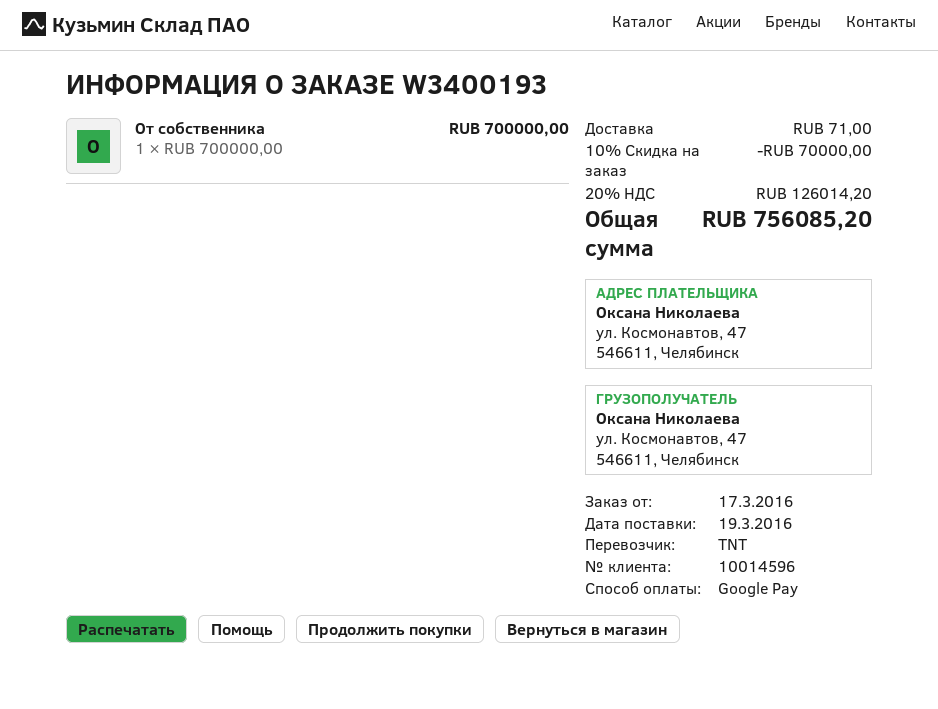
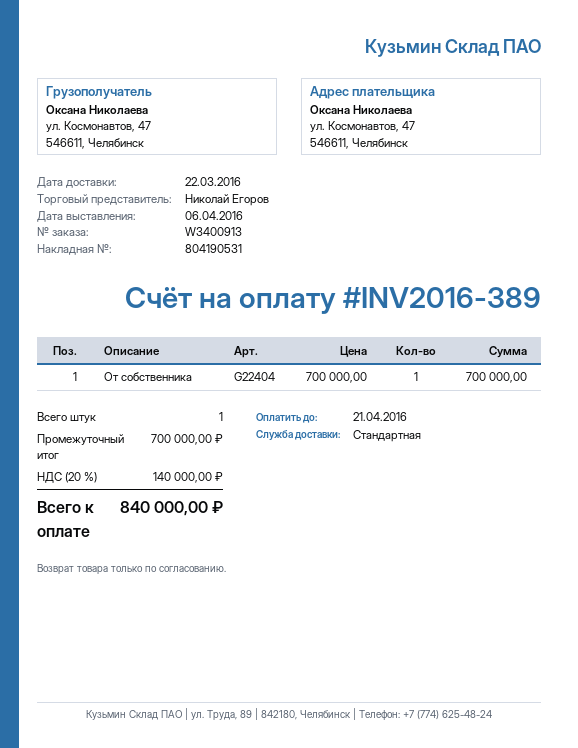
order number: W3400193 -> W3400913
delivery date: 2016-03-19 -> 2016-03-22
shipping method: TNT -> standard
discount: 10% = 70000.00 -> none
shipping: 71.00 -> none
tax: 20% = 126014.20 -> 20% = 140000.00
total: 756085.20 -> 840000.00

